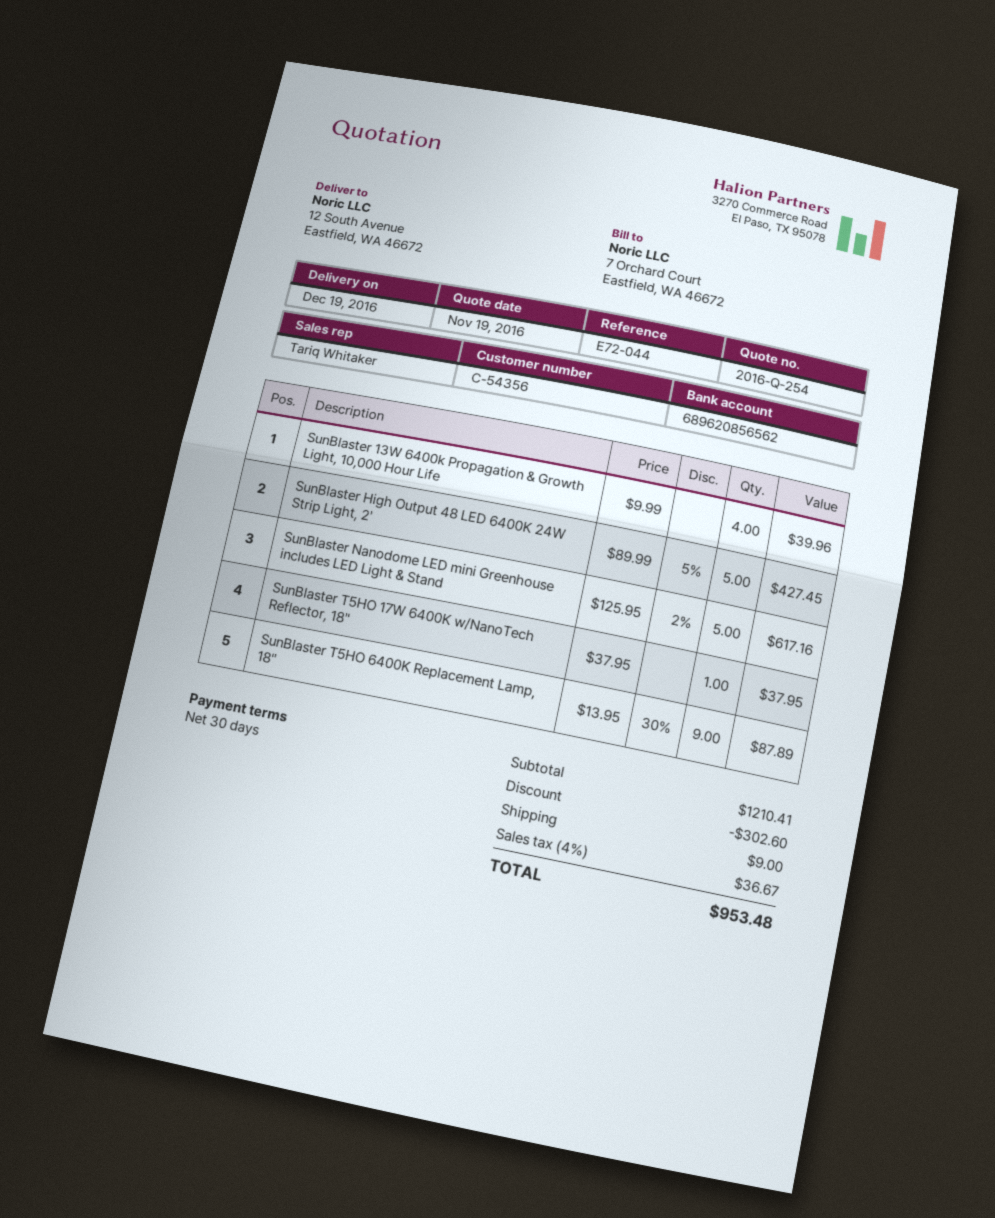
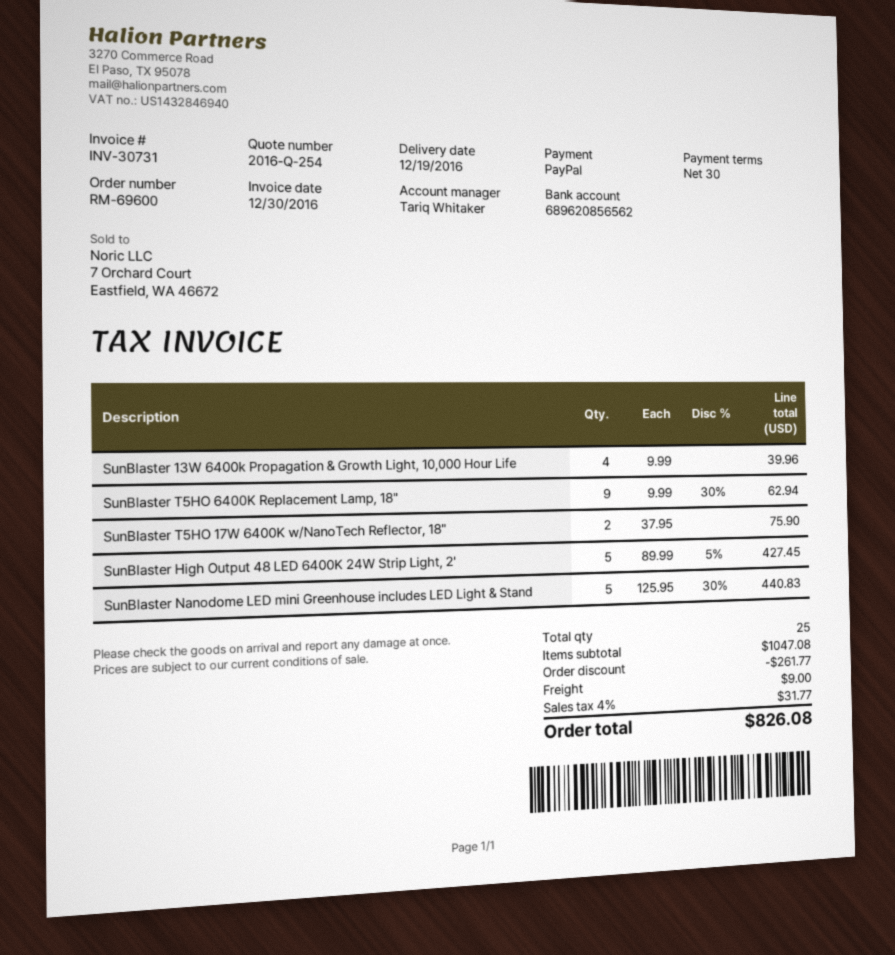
SunBlaster Nanodome LED mini Greenhouse includes LED Light & Stand: 5 x 125.95 - 2% = 617.16 -> 5 x 125.95 - 30% = 440.83
SunBlaster T5HO 17W 6400K w/NanoTech Reflector, 18": 1 x 37.95 = 37.95 -> 2 x 37.95 = 75.90
SunBlaster T5HO 6400K Replacement Lamp, 18": 9 x 13.95 - 30% = 87.89 -> 9 x 9.99 - 30% = 62.94
subtotal: 1210.41 -> 1047.08
discount: 302.60 -> 261.77
tax: 4% = 36.67 -> 4% = 31.77
total: 953.48 -> 826.08

